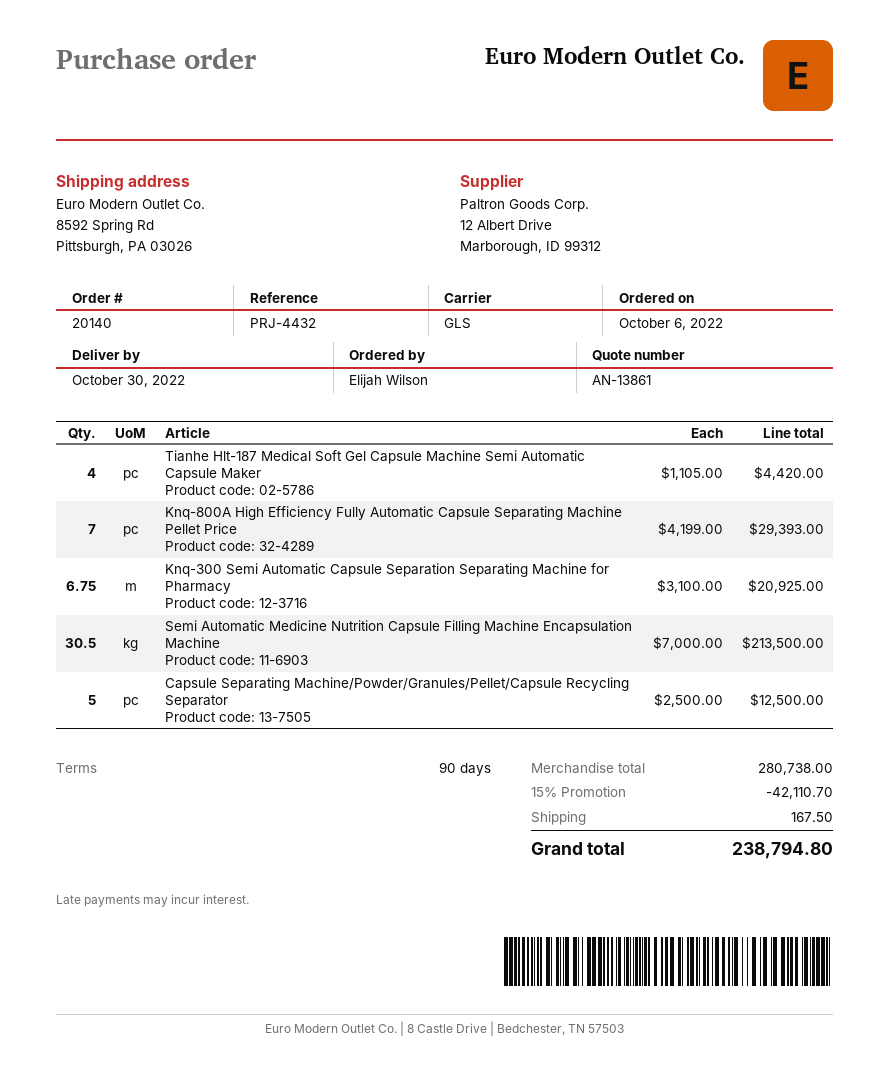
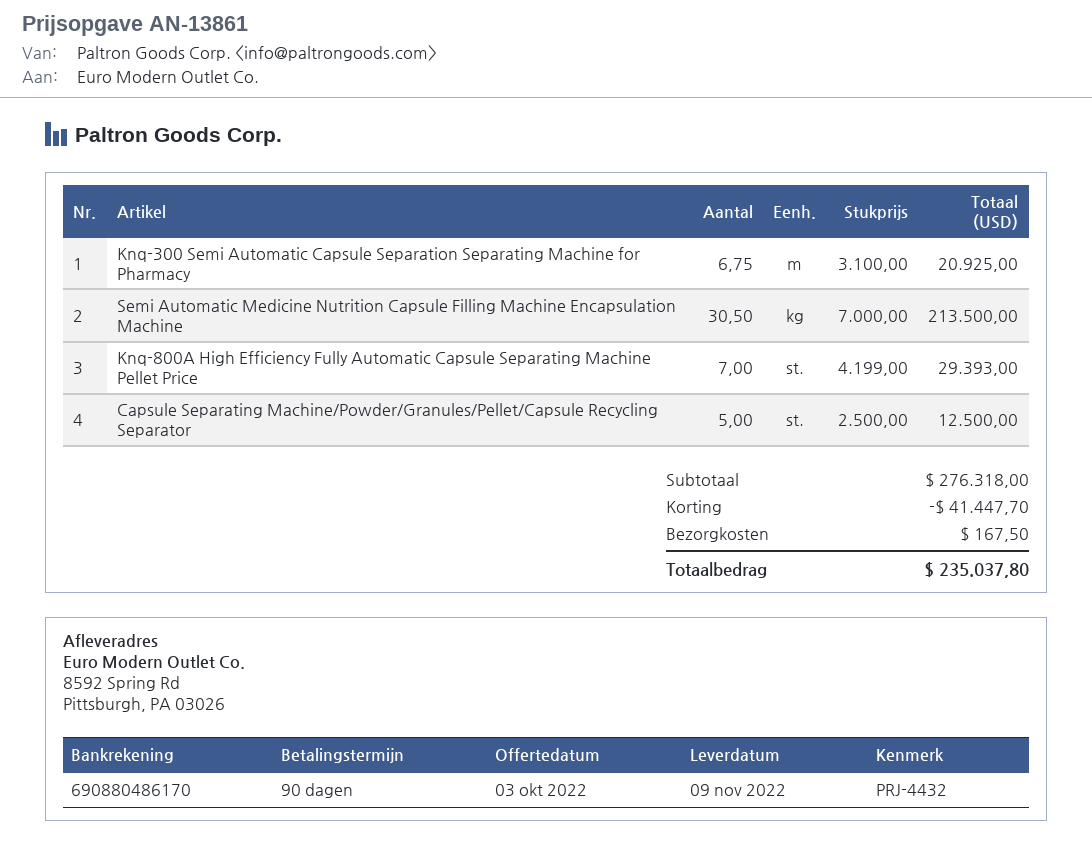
delivery date: 2022-10-30 -> 2022-11-09
Tianhe Hlt-187 Medical Soft Gel Capsule Machine Semi Automatic Capsule Maker: 4 x 1105.00 = 4420.00 -> none
subtotal: 280738.00 -> 276318.00
discount: 42110.70 -> 41447.70
total: 238794.80 -> 235037.80

